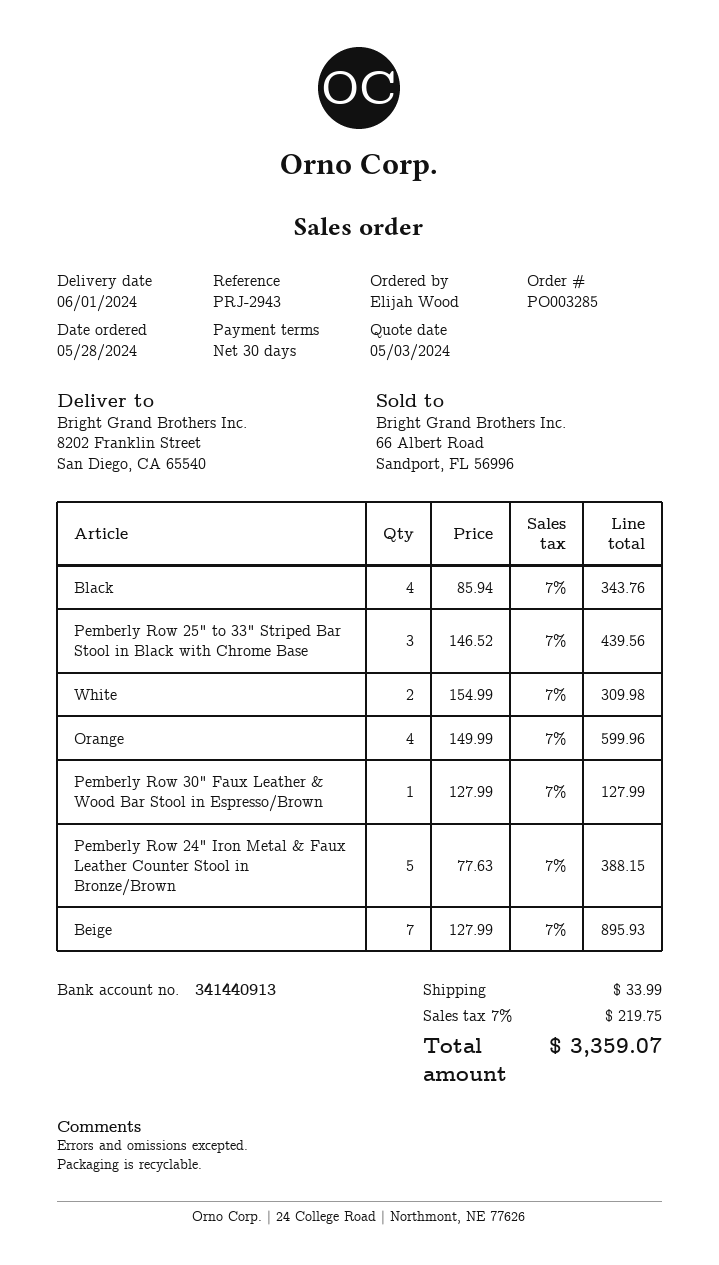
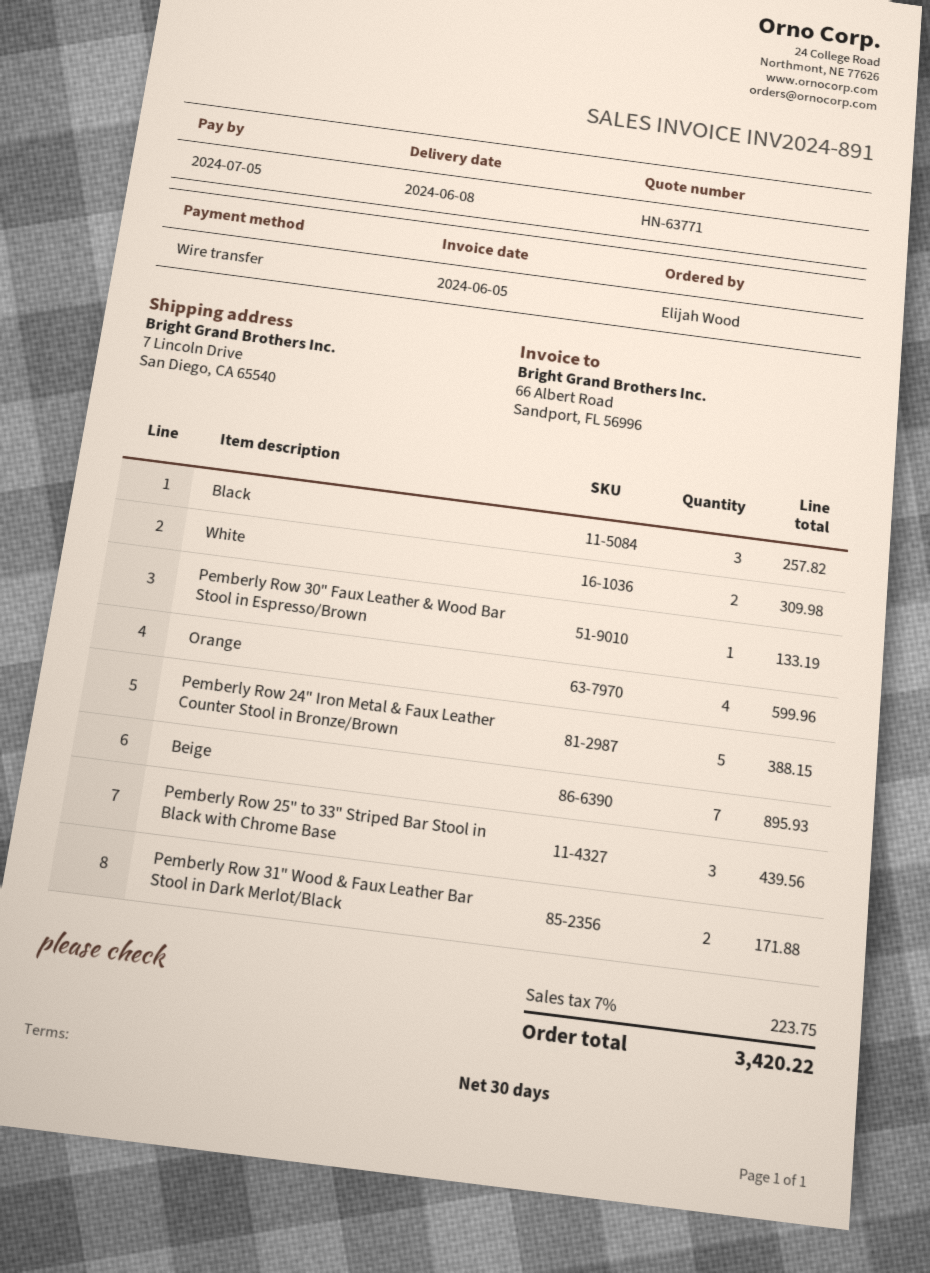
delivery date: 2024-06-01 -> 2024-06-08
ship to: 8202 Franklin Street, San Diego, CA 65540 -> 7 Lincoln Drive, San Diego, CA 65540
Black: 4 for 343.76 -> 3 for 257.82
Pemberly Row 30" Faux Leather & Wood Bar Stool in Espresso/Brown: 1 for 127.99 -> 1 for 133.19
Pemberly Row 31" Wood & Faux Leather Bar Stool in Dark Merlot/Black: none -> 2 for 171.88
shipping: 33.99 -> none
tax: 7% = 219.75 -> 7% = 223.75
total: 3359.07 -> 3420.22

